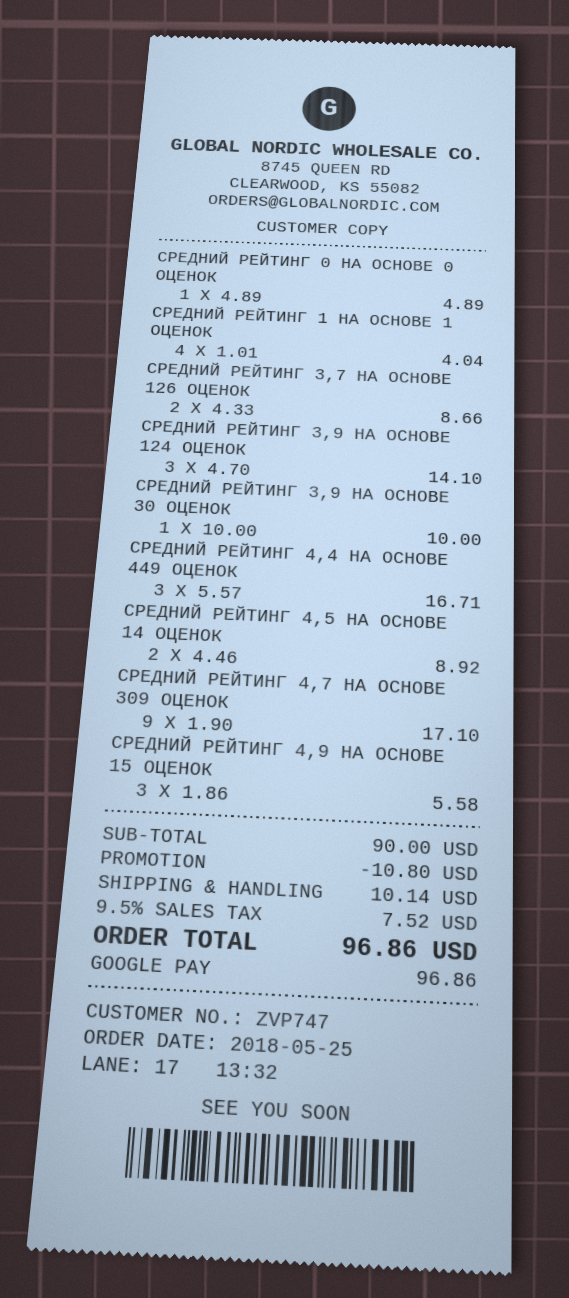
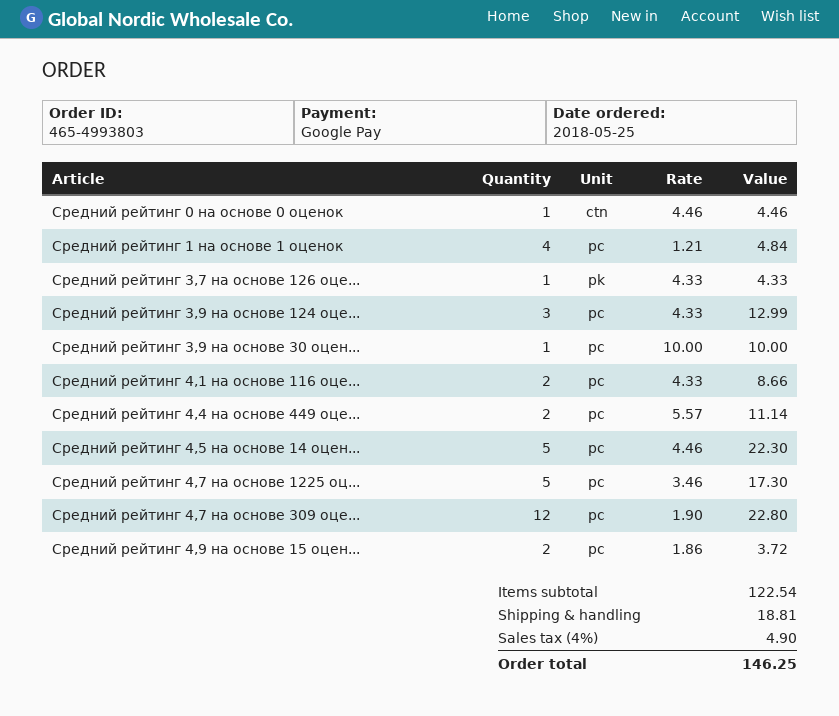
СРЕДНИЙ РЕЙТИНГ 0 НА ОСНОВЕ 0 ОЦЕНОК: 1 x 4.89 = 4.89 -> 1 x 4.46 = 4.46
СРЕДНИЙ РЕЙТИНГ 1 НА ОСНОВЕ 1 ОЦЕНОК: 4 x 1.01 = 4.04 -> 4 x 1.21 = 4.84
СРЕДНИЙ РЕЙТИНГ 3,7 НА ОСНОВЕ 126 ОЦЕНОК: 2 x 4.33 = 8.66 -> 1 x 4.33 = 4.33
СРЕДНИЙ РЕЙТИНГ 3,9 НА ОСНОВЕ 124 ОЦЕНОК: 3 x 4.70 = 14.10 -> 3 x 4.33 = 12.99
СРЕДНИЙ РЕЙТИНГ 4,4 НА ОСНОВЕ 449 ОЦЕНОК: 3 x 5.57 = 16.71 -> 2 x 5.57 = 11.14
СРЕДНИЙ РЕЙТИНГ 4,5 НА ОСНОВЕ 14 ОЦЕНОК: 2 x 4.46 = 8.92 -> 5 x 4.46 = 22.30
СРЕДНИЙ РЕЙТИНГ 4,7 НА ОСНОВЕ 309 ОЦЕНОК: 9 x 1.90 = 17.10 -> 12 x 1.90 = 22.80
СРЕДНИЙ РЕЙТИНГ 4,9 НА ОСНОВЕ 15 ОЦЕНОК: 3 x 1.86 = 5.58 -> 2 x 1.86 = 3.72
Средний рейтинг 4,1 на основе 116 оце...: none -> 2 x 4.33 = 8.66
Средний рейтинг 4,7 на основе 1225 оц...: none -> 5 x 3.46 = 17.30
subtotal: 90.00 -> 122.54
discount: 10.80 -> none
shipping: 10.14 -> 18.81
tax: 9.5% = 7.52 -> 4% = 4.90
total: 96.86 -> 146.25

